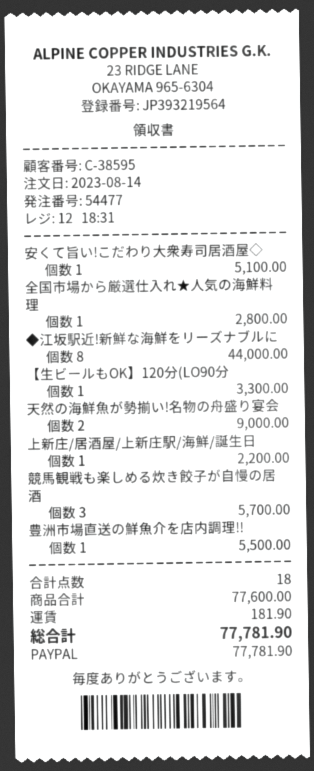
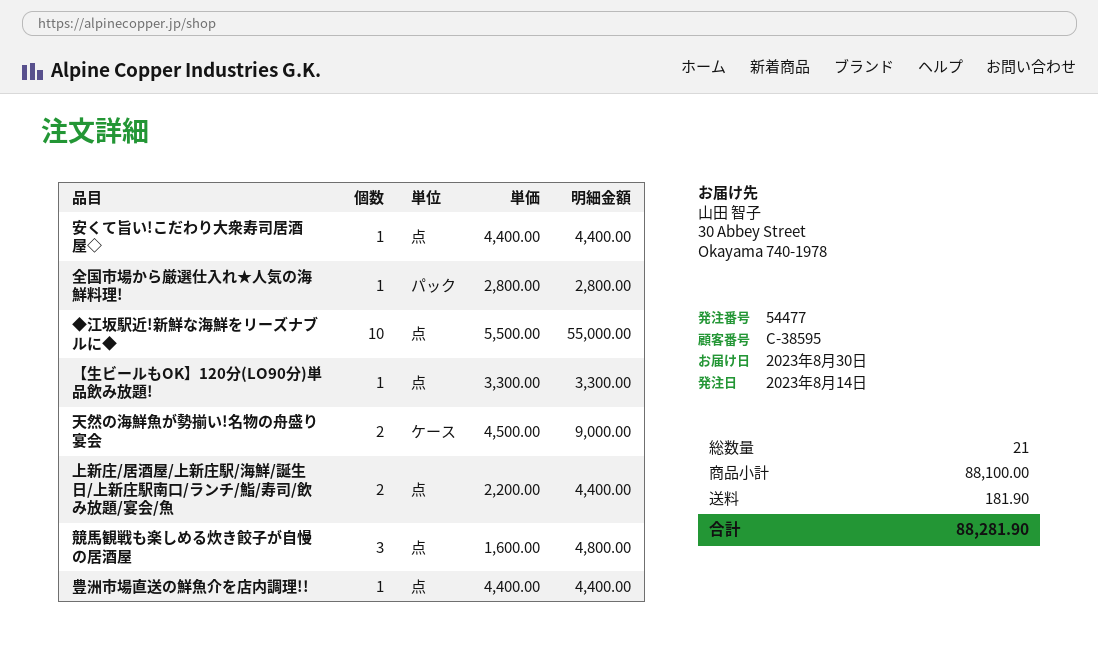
安くて旨い!こだわり大衆寿司居酒屋◇: 1 for 5100.00 -> 1 for 4400.00
◆江坂駅近!新鮮な海鮮をリーズナブルに: 8 for 44000.00 -> 10 for 55000.00
上新庄/居酒屋/上新庄駅/海鮮/誕生日: 1 for 2200.00 -> 2 for 4400.00
競馬観戦も楽しめる炊き餃子が自慢の居酒: 3 for 5700.00 -> 3 for 4800.00
豊洲市場直送の鮮魚介を店内調理!!: 1 for 5500.00 -> 1 for 4400.00
total quantity: 18 -> 21
subtotal: 77600.00 -> 88100.00
total: 77781.90 -> 88281.90

